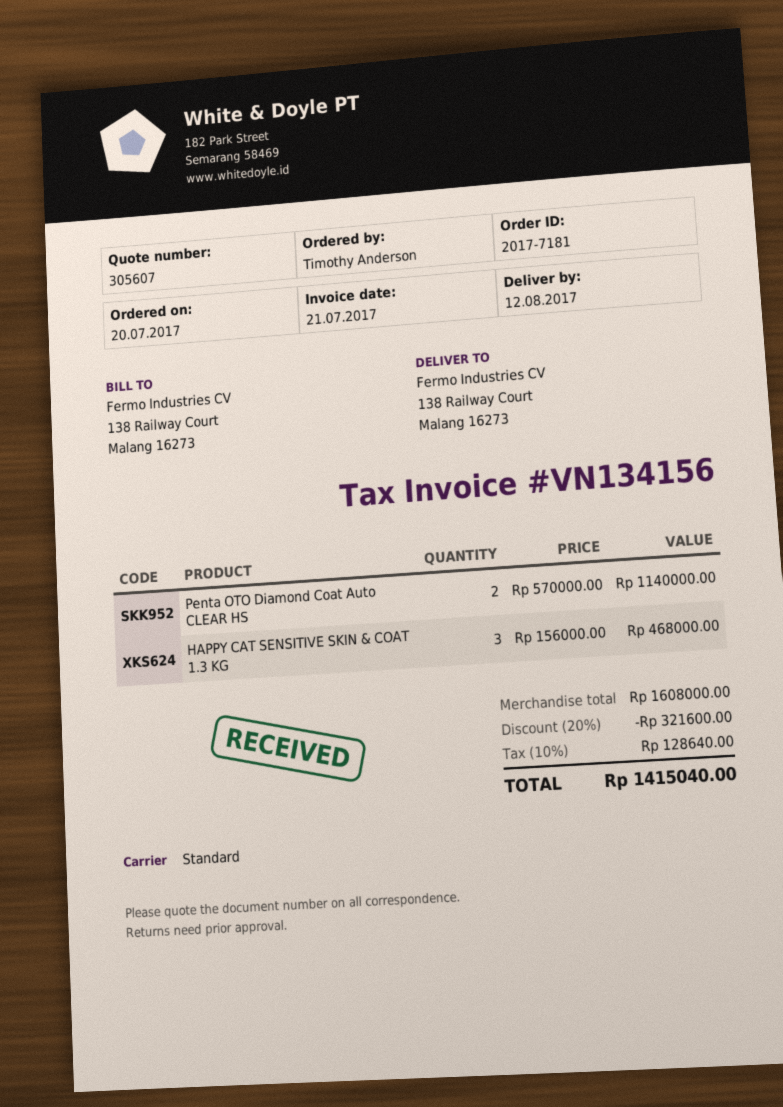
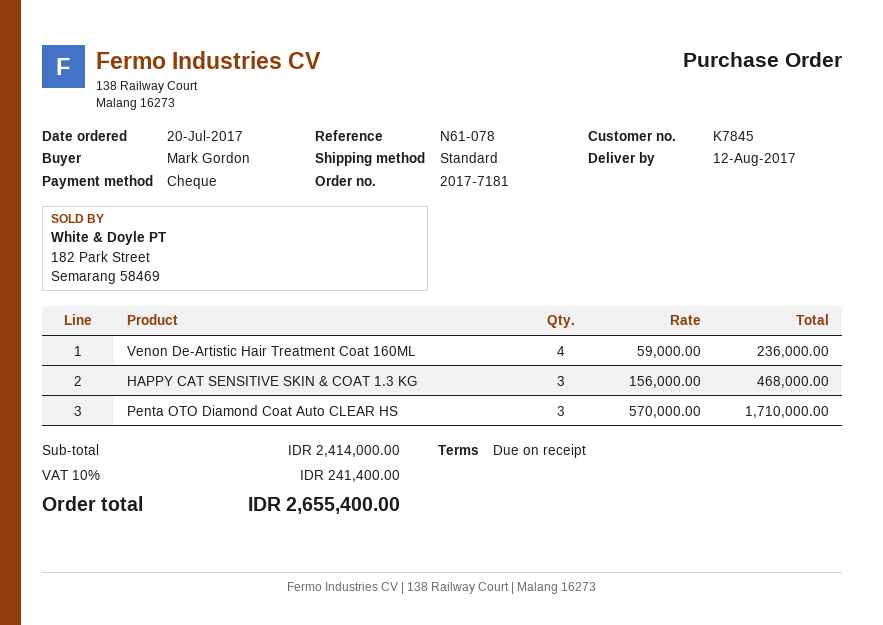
ordered by: Timothy Anderson -> Mark Gordon
Penta OTO Diamond Coat Auto CLEAR HS: 2 x 570000.00 = 1140000.00 -> 3 x 570000.00 = 1710000.00
Venon De-Artistic Hair Treatment Coat 160ML: none -> 4 x 59000.00 = 236000.00
subtotal: 1608000.00 -> 2414000.00
discount: 20% = 321600.00 -> none
tax: 10% = 128640.00 -> 10% = 241400.00
total: 1415040.00 -> 2655400.00

